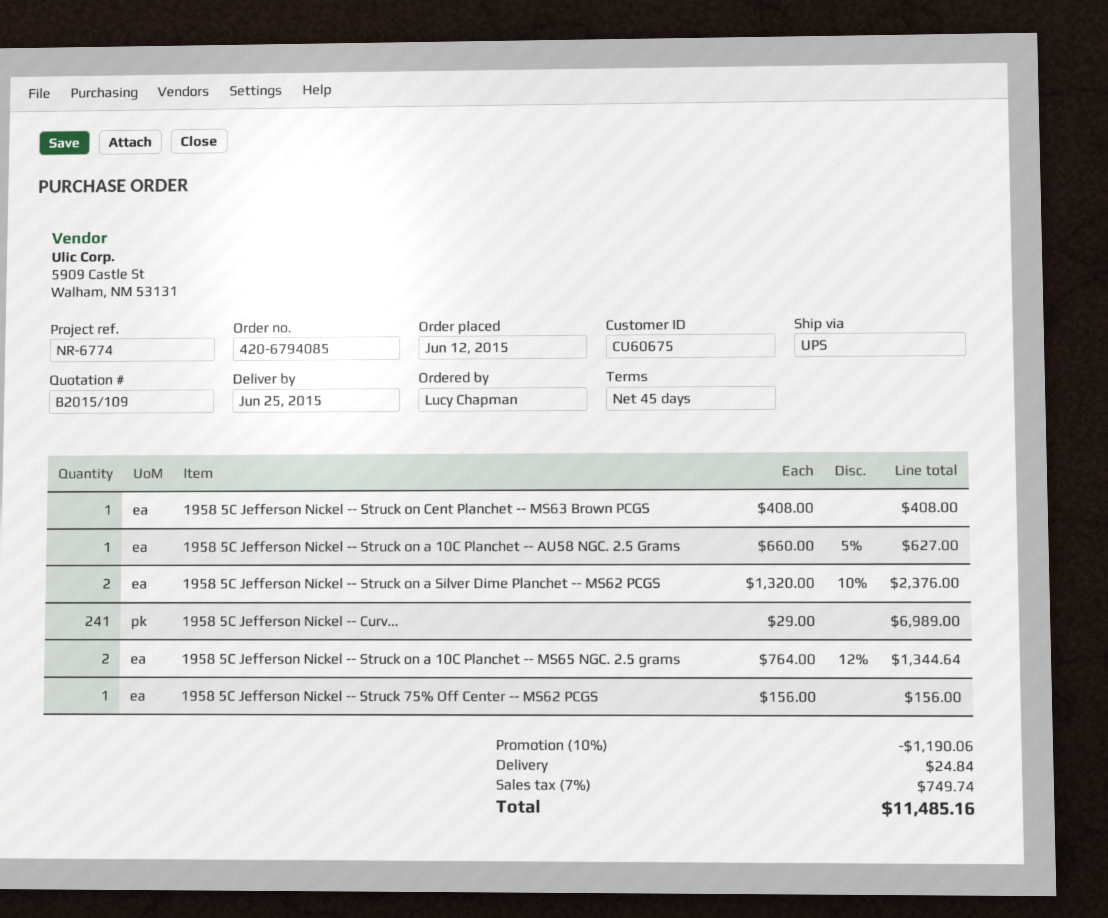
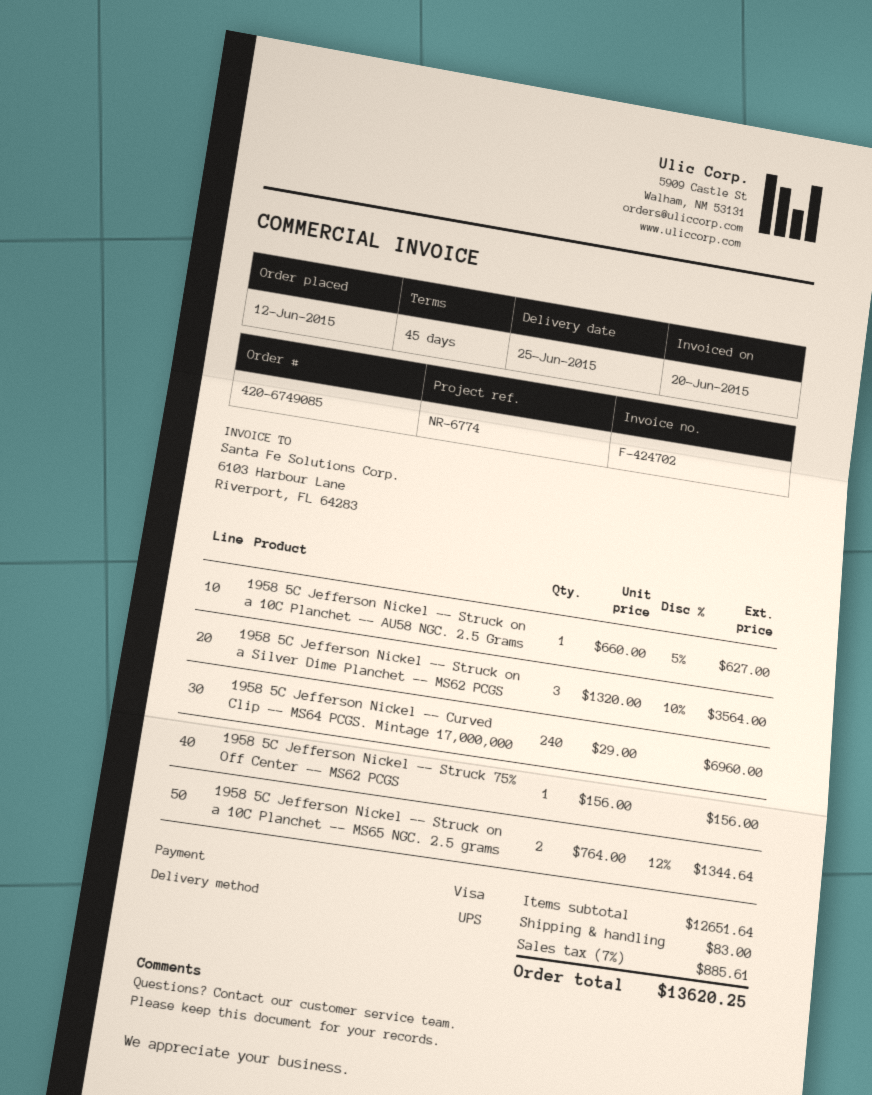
order number: 420-6794085 -> 420-6749085
1958 5C Jefferson Nickel -- Struck on Cent Planchet -- MS63 Brown PCGS: 1 x 408.00 = 408.00 -> none
1958 5C Jefferson Nickel -- Struck on a Silver Dime Planchet -- MS62 PCGS: 2 x 1320.00 - 10% = 2376.00 -> 3 x 1320.00 - 10% = 3564.00
1958 5C Jefferson Nickel -- Curv...: 241 x 29.00 = 6989.00 -> 240 x 29.00 = 6960.00
discount: 10% = 1190.06 -> none
shipping: 24.84 -> 83.00
tax: 7% = 749.74 -> 7% = 885.61
total: 11485.16 -> 13620.25

